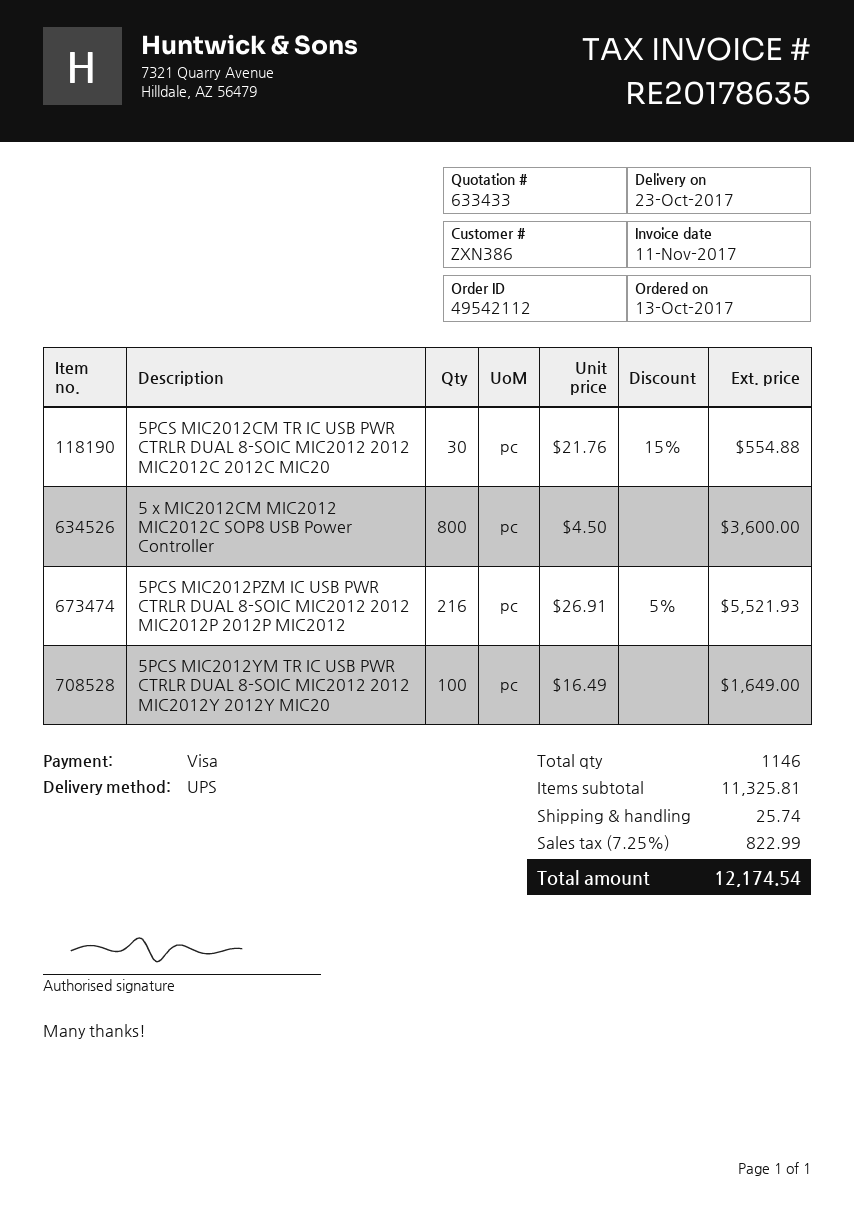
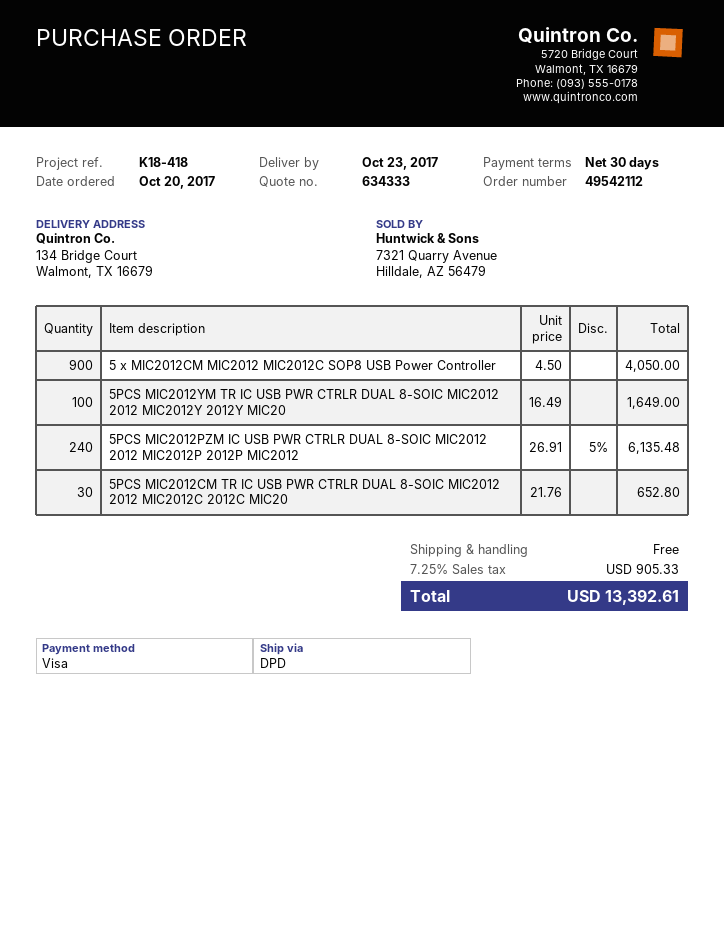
quote number: 633433 -> 634333
order date: 2017-10-13 -> 2017-10-20
shipping method: UPS -> DPD
5PCS MIC2012CM TR IC USB PWR CTRLR DUAL 8-SOIC MIC2012 2012 MIC2012C 2012C MIC20: 30 x 21.76 - 15% = 554.88 -> 30 x 21.76 = 652.80
5 x MIC2012CM MIC2012 MIC2012C SOP8 USB Power Controller: 800 x 4.50 = 3600.00 -> 900 x 4.50 = 4050.00
5PCS MIC2012PZM IC USB PWR CTRLR DUAL 8-SOIC MIC2012 2012 MIC2012P 2012P MIC2012: 216 x 26.91 - 5% = 5521.93 -> 240 x 26.91 - 5% = 6135.48
shipping: 25.74 -> 0.00
tax: 7.25% = 822.99 -> 7.25% = 905.33
total: 12174.54 -> 13392.61

